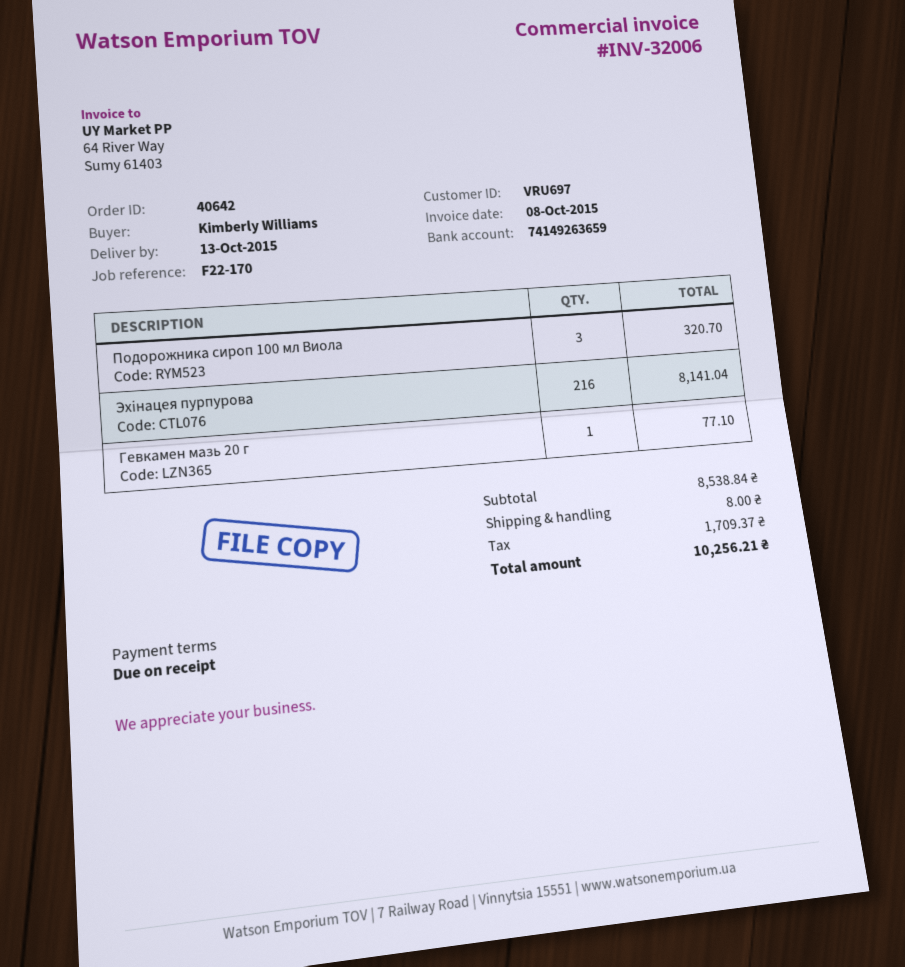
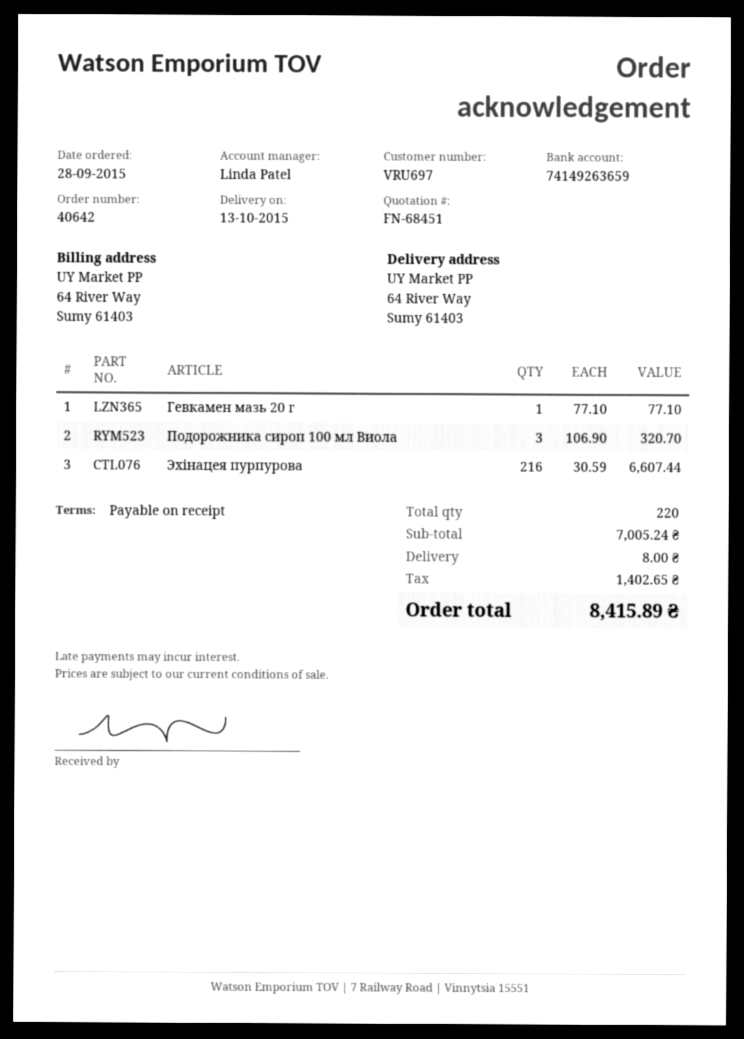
Эхінацея пурпурова: 216 for 8141.04 -> 216 for 6607.44
subtotal: 8538.84 -> 7005.24
tax: 1709.37 -> 1402.65
total: 10256.21 -> 8415.89

